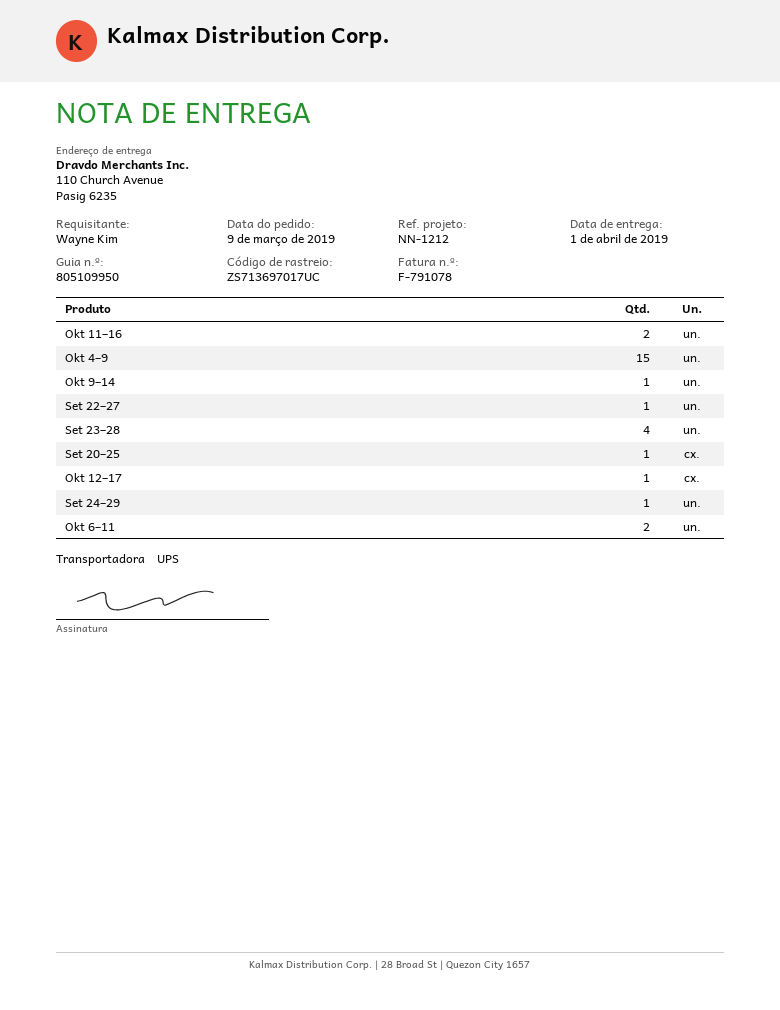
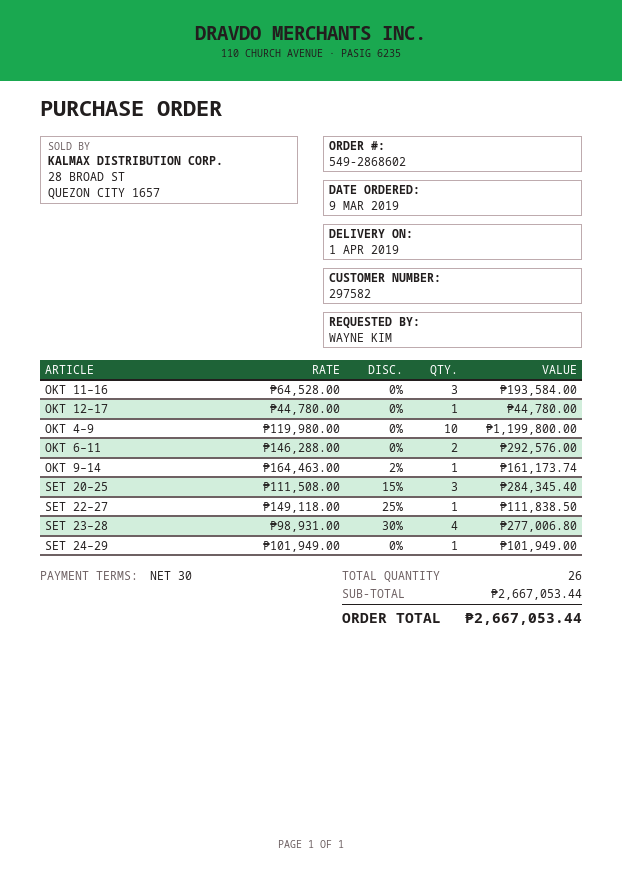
Okt 11–16: 2 -> 3
Okt 4–9: 15 -> 10
Set 20–25: 1 -> 3

